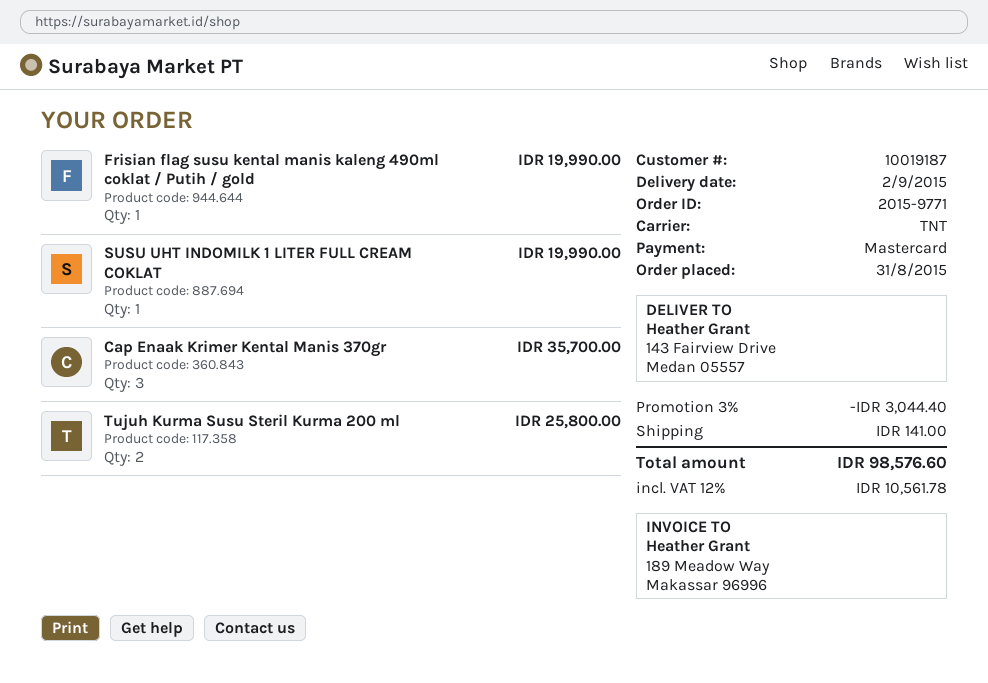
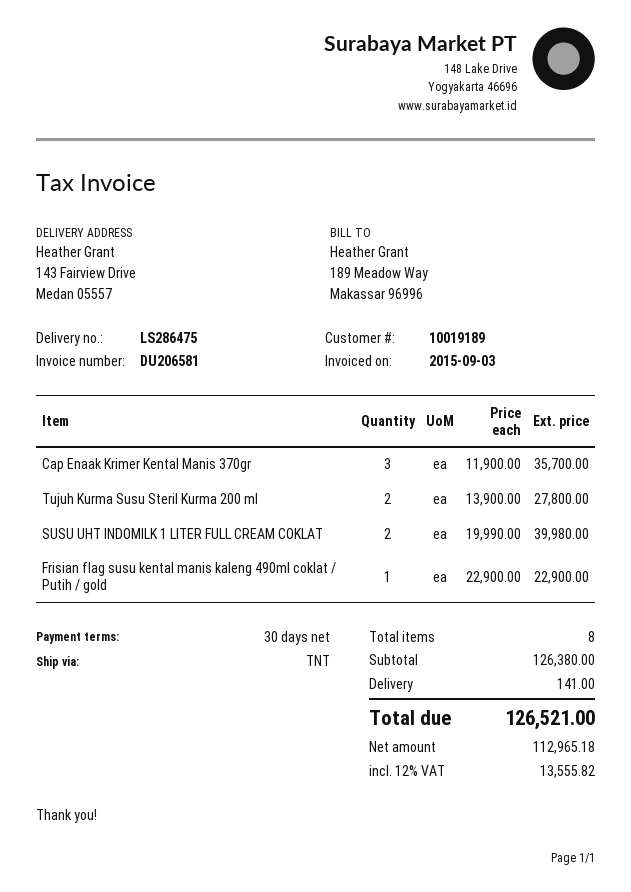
customer number: 10019187 -> 10019189
Frisian flag susu kental manis kaleng 490ml coklat / Putih / gold: 1 for 19990.00 -> 1 for 22900.00
SUSU UHT INDOMILK 1 LITER FULL CREAM COKLAT: 1 for 19990.00 -> 2 for 39980.00
Tujuh Kurma Susu Steril Kurma 200 ml: 2 for 25800.00 -> 2 for 27800.00
discount: 3% = 3044.40 -> none
tax: 12% = 10561.78 -> 12% = 13555.82
total: 98576.60 -> 126521.00

